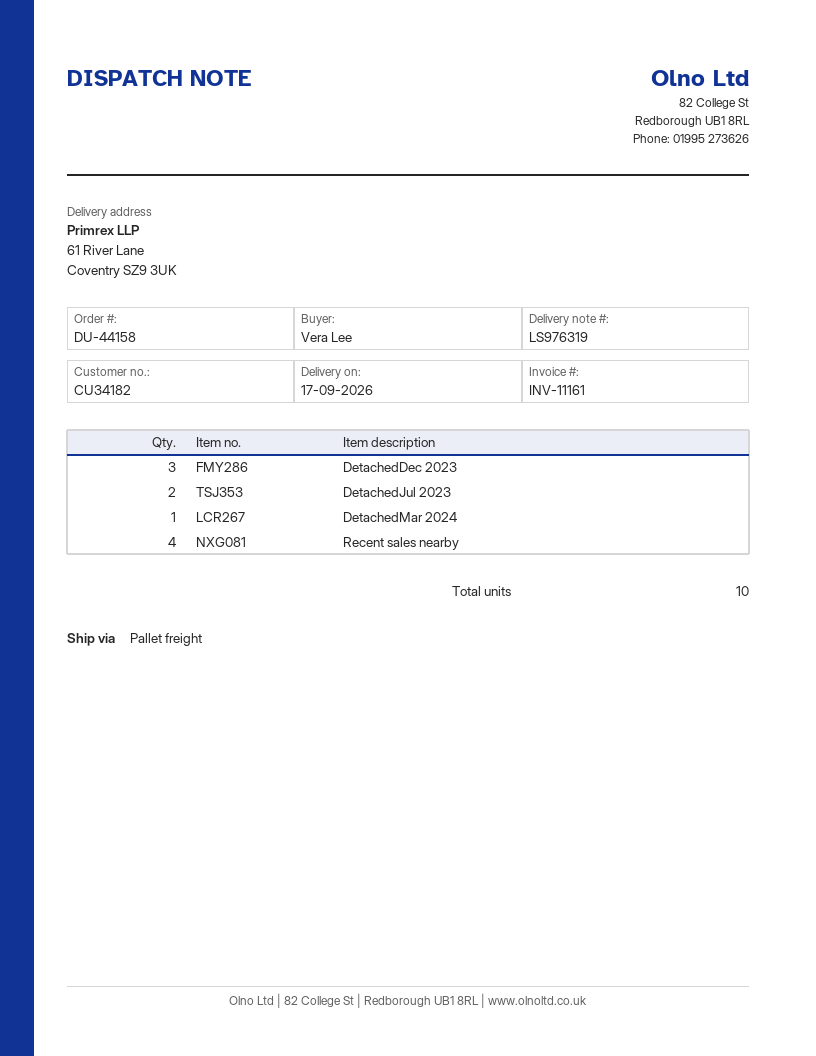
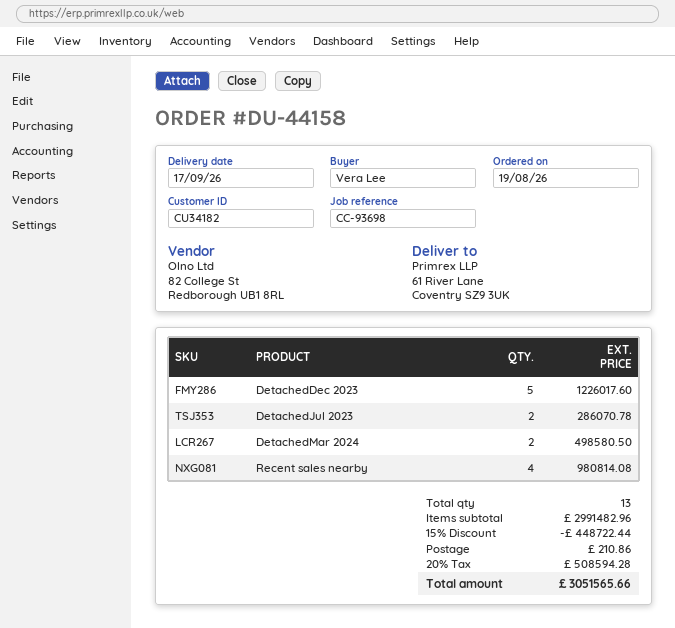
DetachedDec 2023: 3 -> 5
DetachedMar 2024: 1 -> 2
total quantity: 10 -> 13

